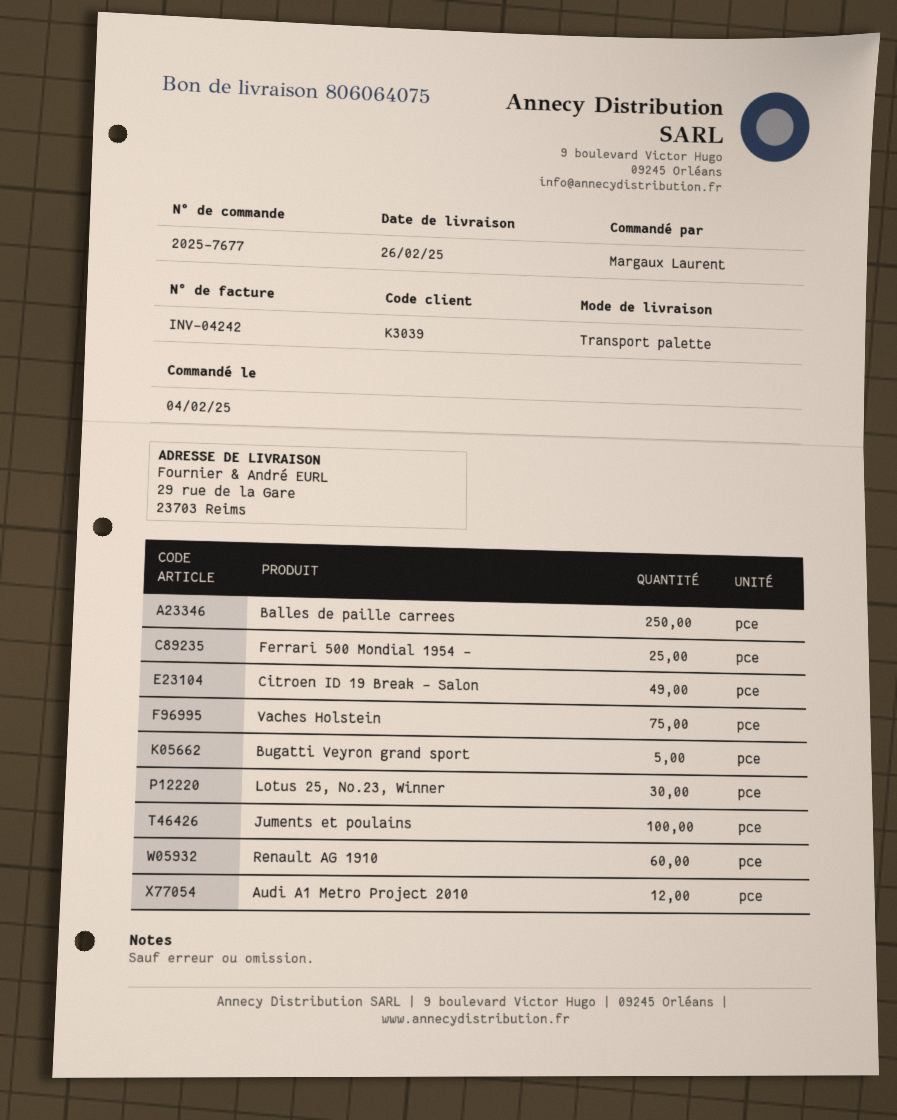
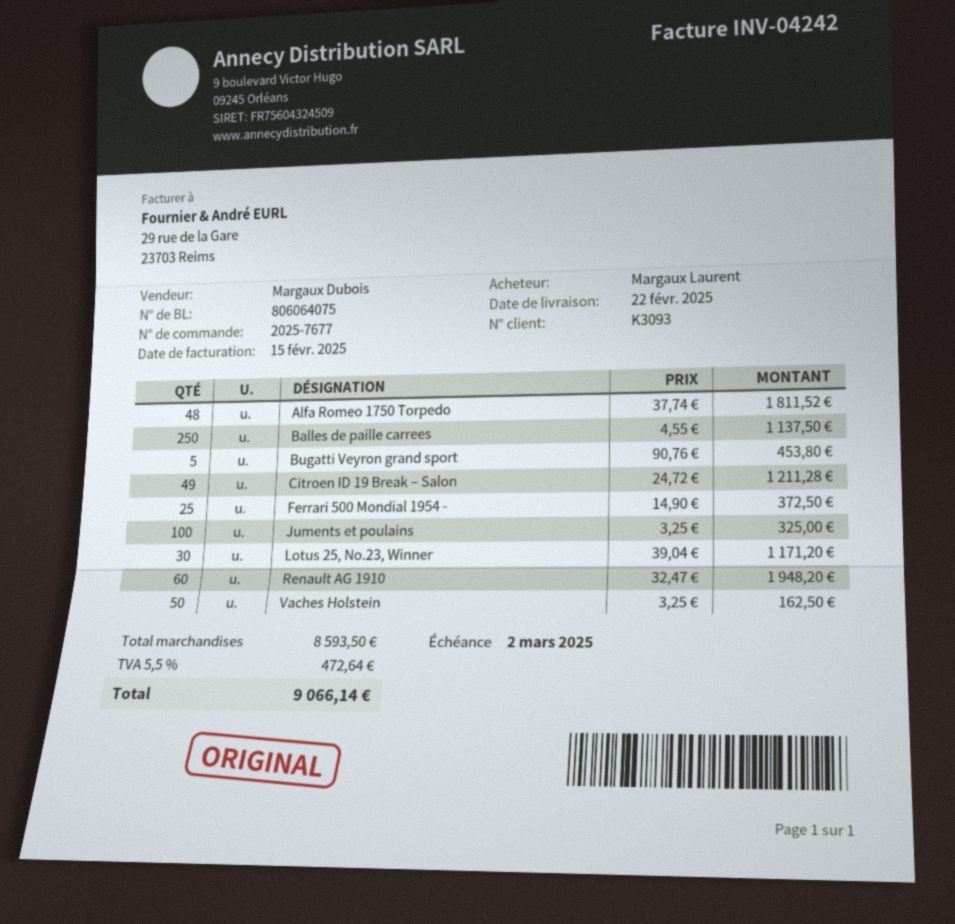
delivery date: 2025-02-26 -> 2025-02-22
customer number: K3039 -> K3093
Vaches Holstein: 75 -> 50
Audi A1 Metro Project 2010: 12 -> none
Alfa Romeo 1750 Torpedo: none -> 48

